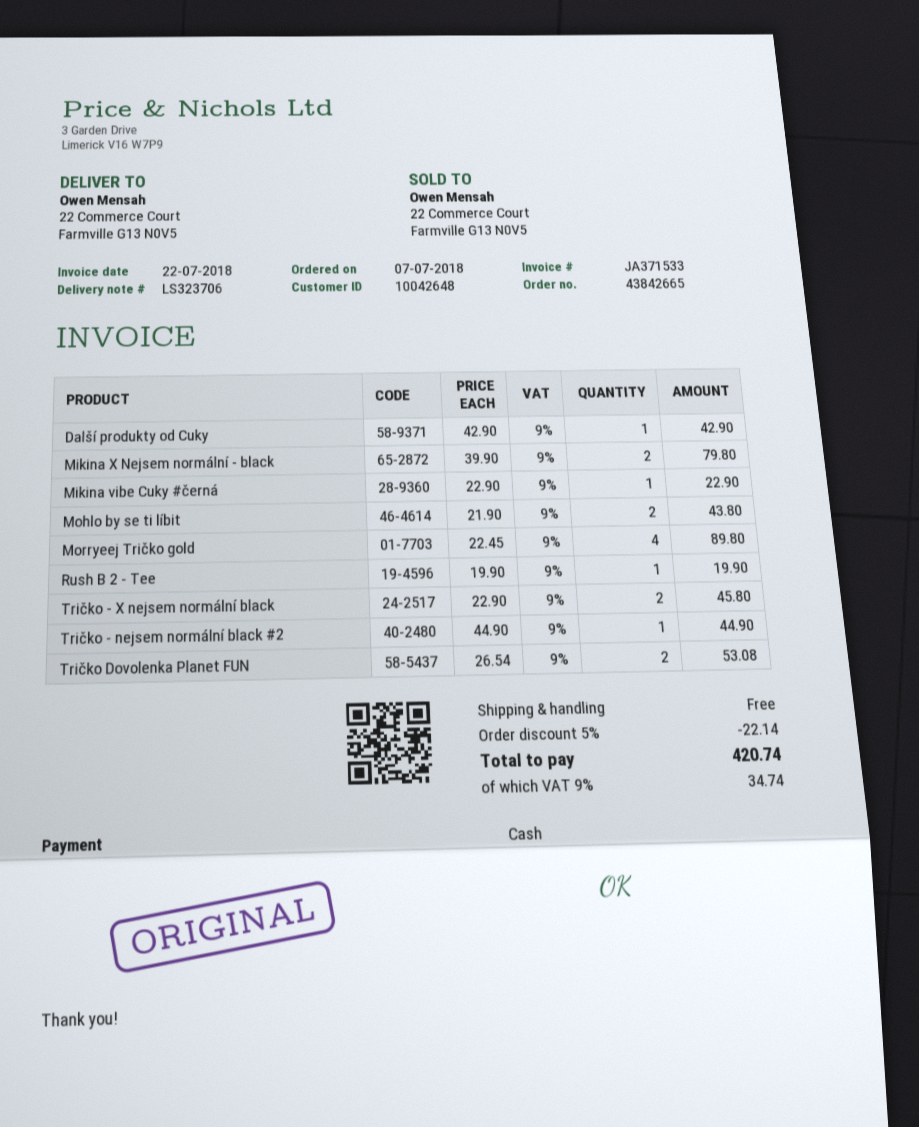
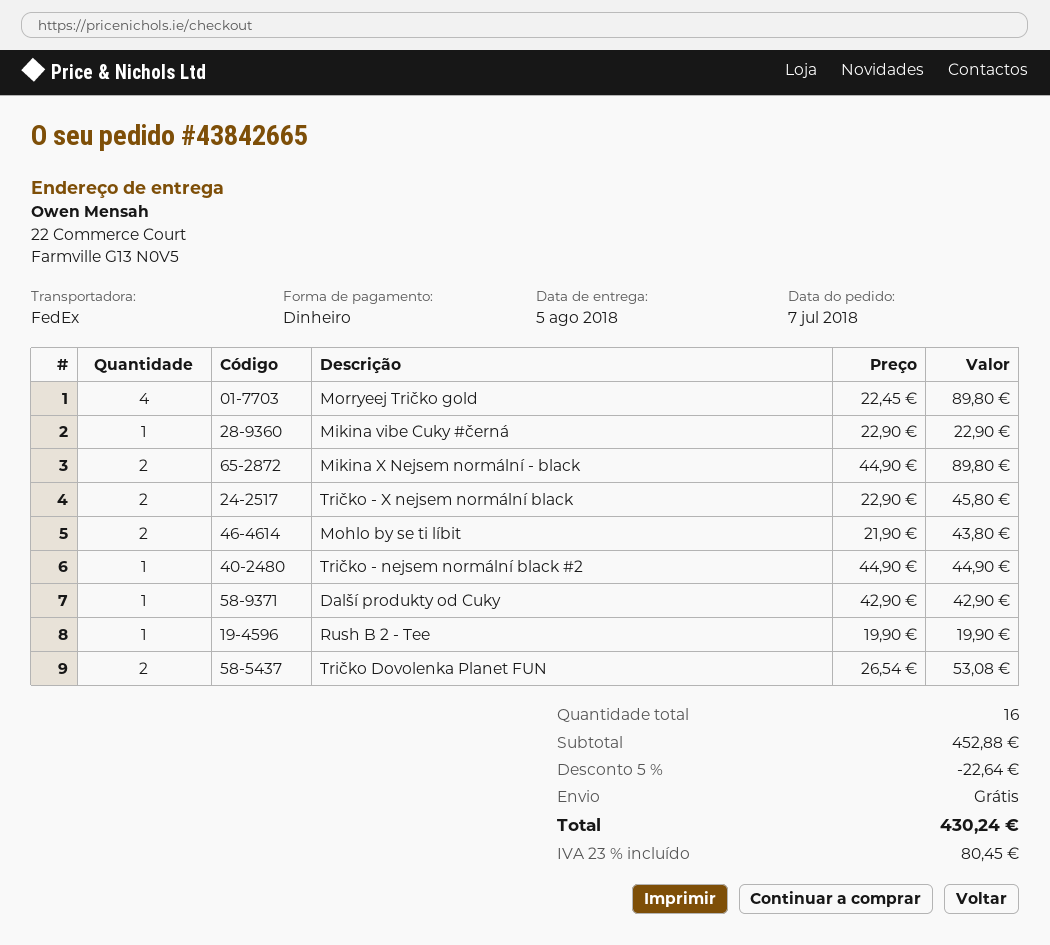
Mikina X Nejsem normální - black: 2 x 39.90 = 79.80 -> 2 x 44.90 = 89.80
discount: 5% = 22.14 -> 5% = 22.64
tax: 9% = 34.74 -> 23% = 80.45
total: 420.74 -> 430.24

